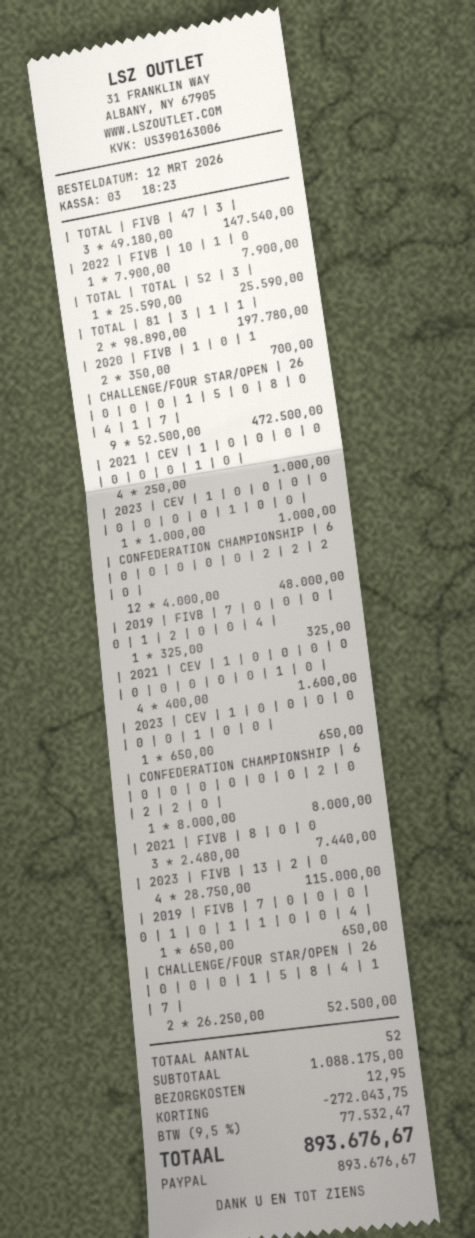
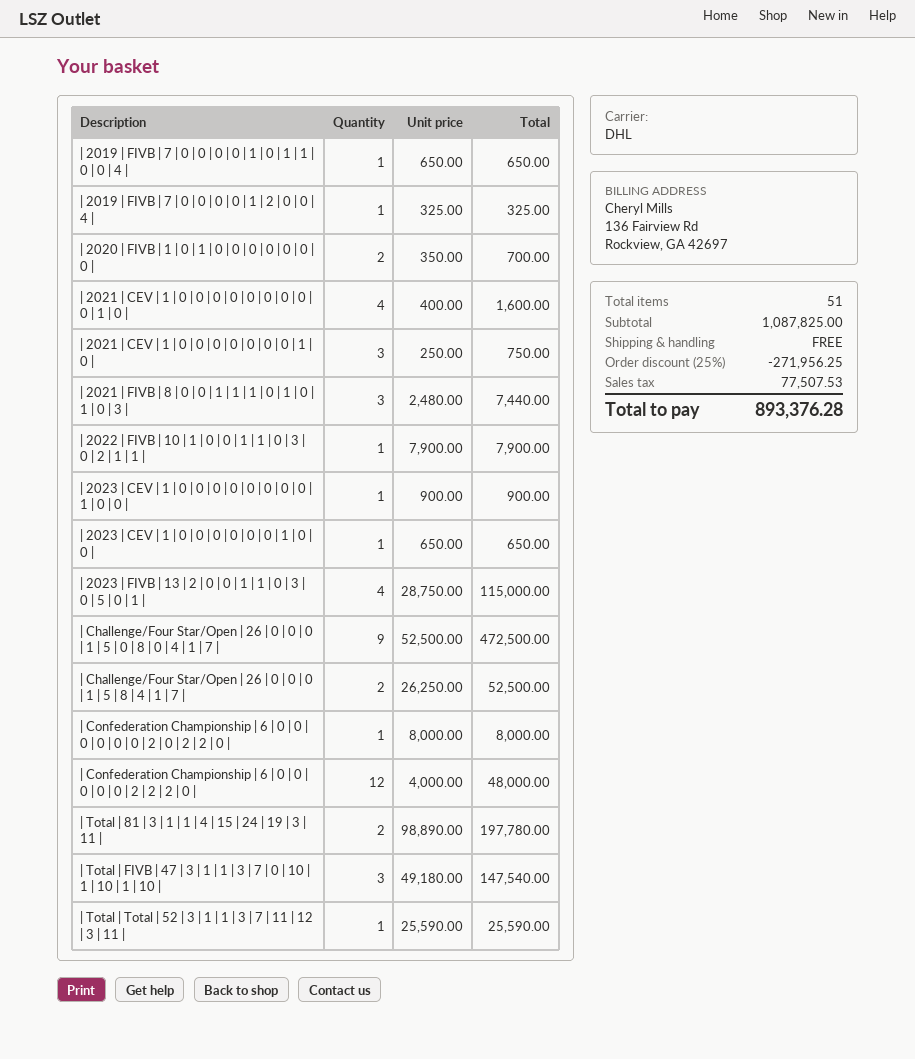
| 2021 | CEV | 1 | 0 | 0 | 0 | 0 | 0 | 0 | 0 | 1 | 0 |: 4 x 250.00 = 1000.00 -> 3 x 250.00 = 750.00
| 2023 | CEV | 1 | 0 | 0 | 0 | 0 | 0 | 0 | 0 | 0 | 1 | 0 | 0 |: 1 x 1000.00 = 1000.00 -> 1 x 900.00 = 900.00
total quantity: 52 -> 51
subtotal: 1088175.00 -> 1087825.00
discount: 272043.75 -> 271956.25
shipping: 12.95 -> 0.00
tax: 77532.47 -> 77507.53
total: 893676.67 -> 893376.28

